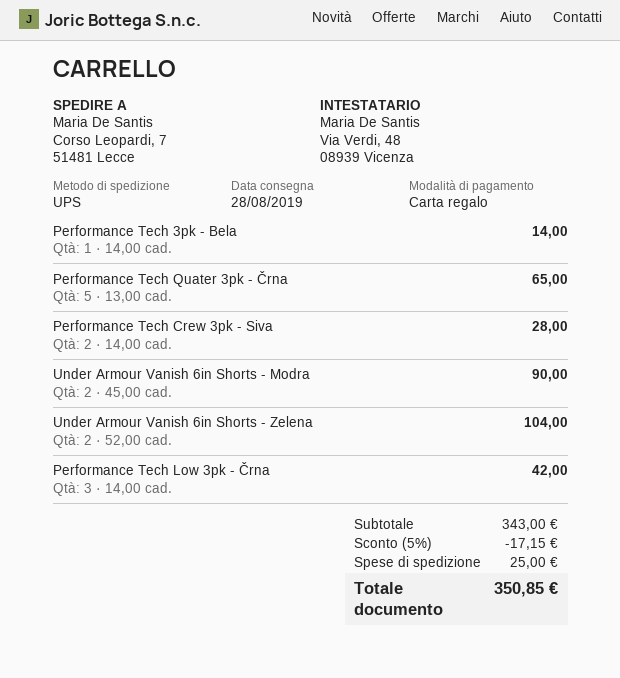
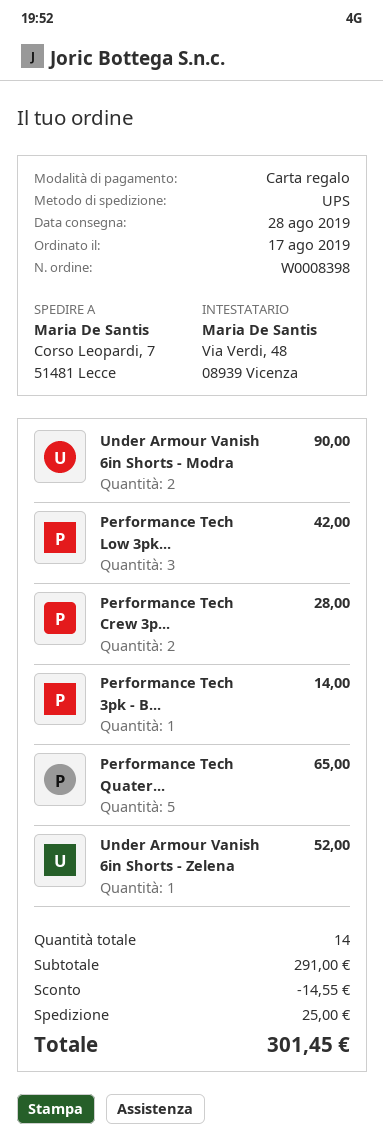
Under Armour Vanish 6in Shorts - Zelena: 2 for 104.00 -> 1 for 52.00
subtotal: 343.00 -> 291.00
discount: 17.15 -> 14.55
total: 350.85 -> 301.45

